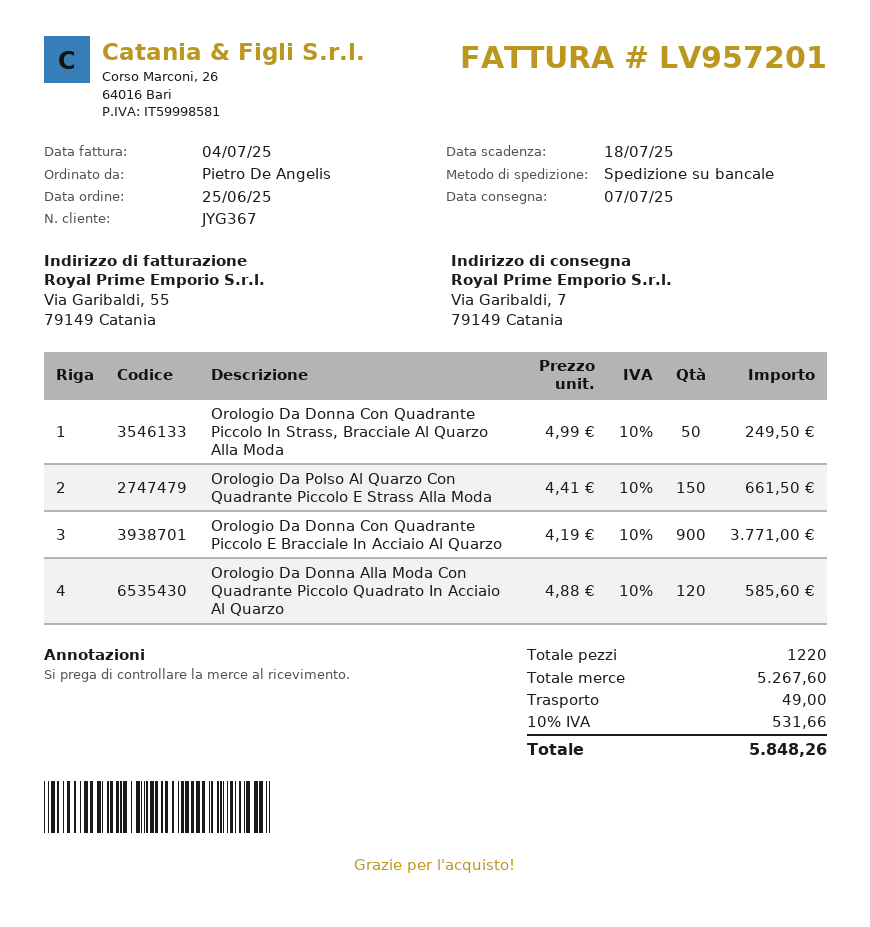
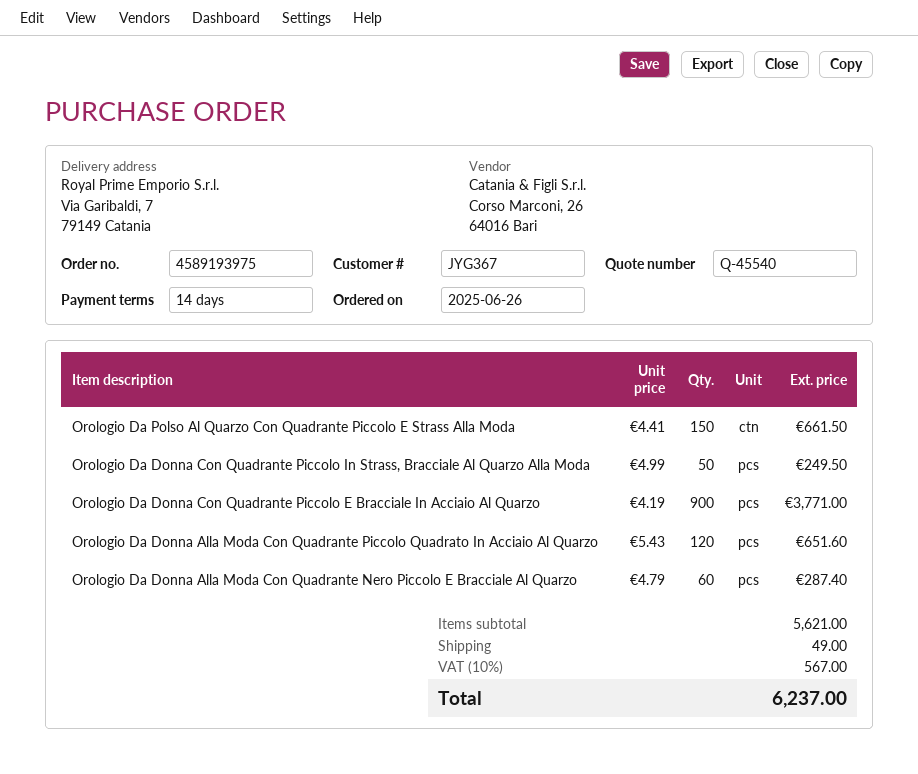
order date: 2025-06-25 -> 2025-06-26
Orologio Da Donna Alla Moda Con Quadrante Piccolo Quadrato In Acciaio Al Quarzo: 120 x 4.88 = 585.60 -> 120 x 5.43 = 651.60
Orologio Da Donna Alla Moda Con Quadrante Nero Piccolo E Bracciale Al Quarzo: none -> 60 x 4.79 = 287.40
subtotal: 5267.60 -> 5621.00
tax: 10% = 531.66 -> 10% = 567.00
total: 5848.26 -> 6237.00

